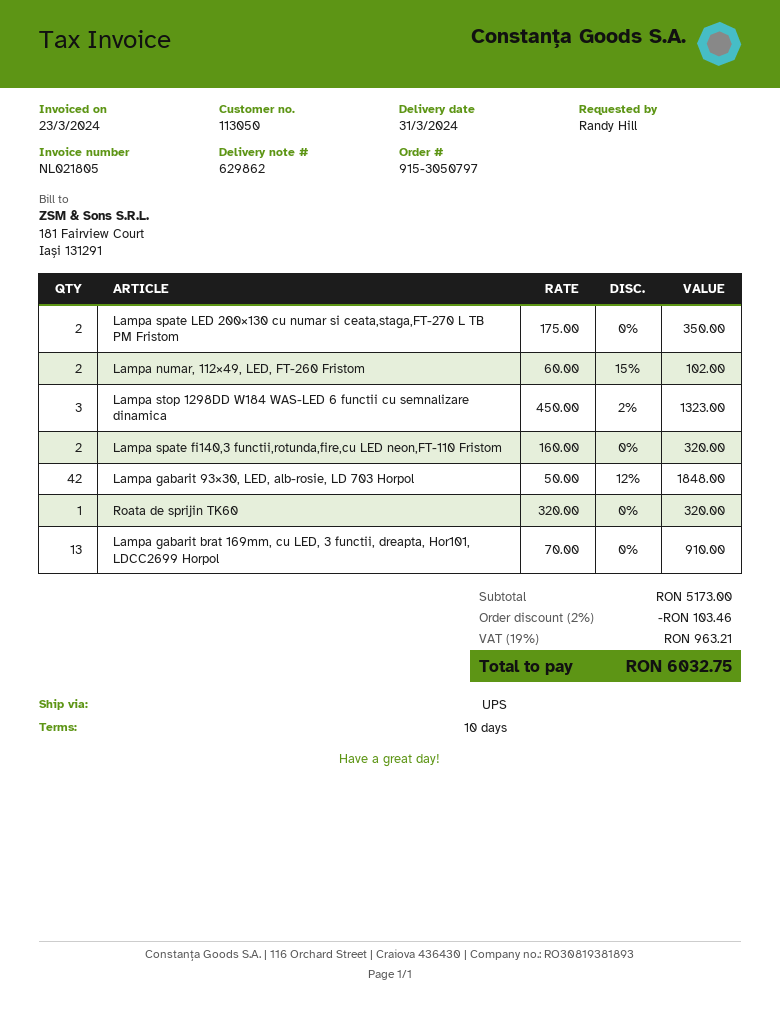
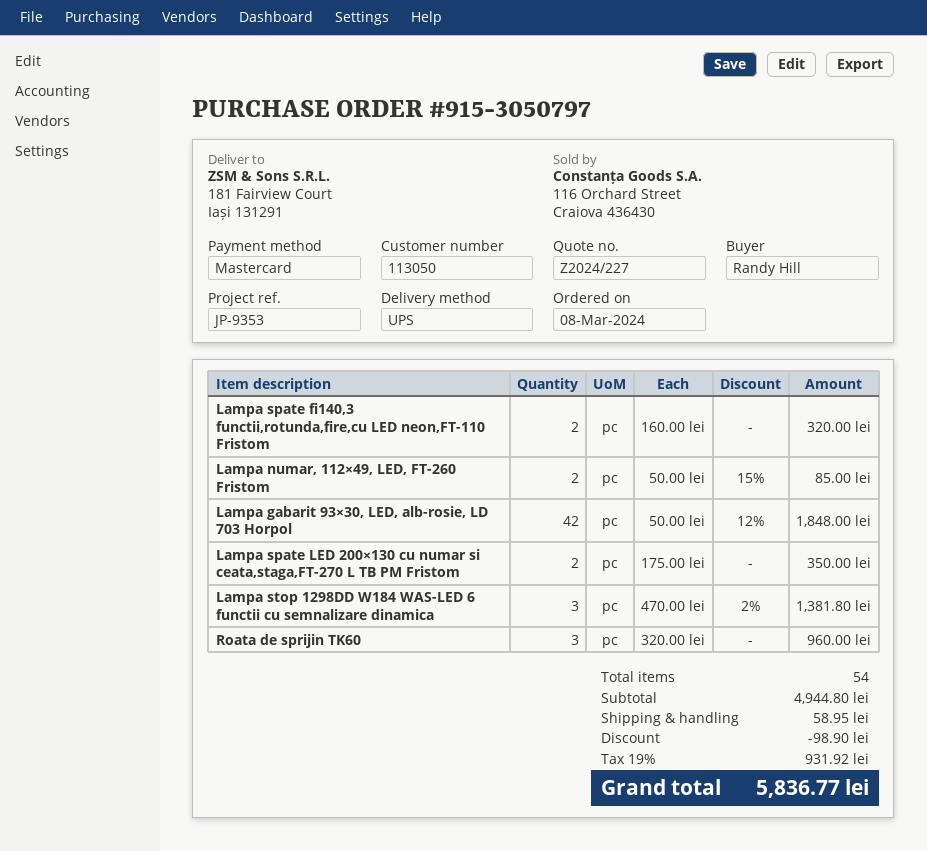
Lampa numar, 112×49, LED, FT-260 Fristom: 2 x 60.00 - 15% = 102.00 -> 2 x 50.00 - 15% = 85.00
Lampa stop 1298DD W184 WAS-LED 6 functii cu semnalizare dinamica: 3 x 450.00 - 2% = 1323.00 -> 3 x 470.00 - 2% = 1381.80
Roata de sprijin TK60: 1 x 320.00 = 320.00 -> 3 x 320.00 = 960.00
Lampa gabarit brat 169mm, cu LED, 3 functii, dreapta, Hor101, LDCC2699 Horpol: 13 x 70.00 = 910.00 -> none
subtotal: 5173.00 -> 4944.80
discount: 103.46 -> 98.90
shipping: none -> 58.95
tax: 19% = 963.21 -> 19% = 931.92
total: 6032.75 -> 5836.77

